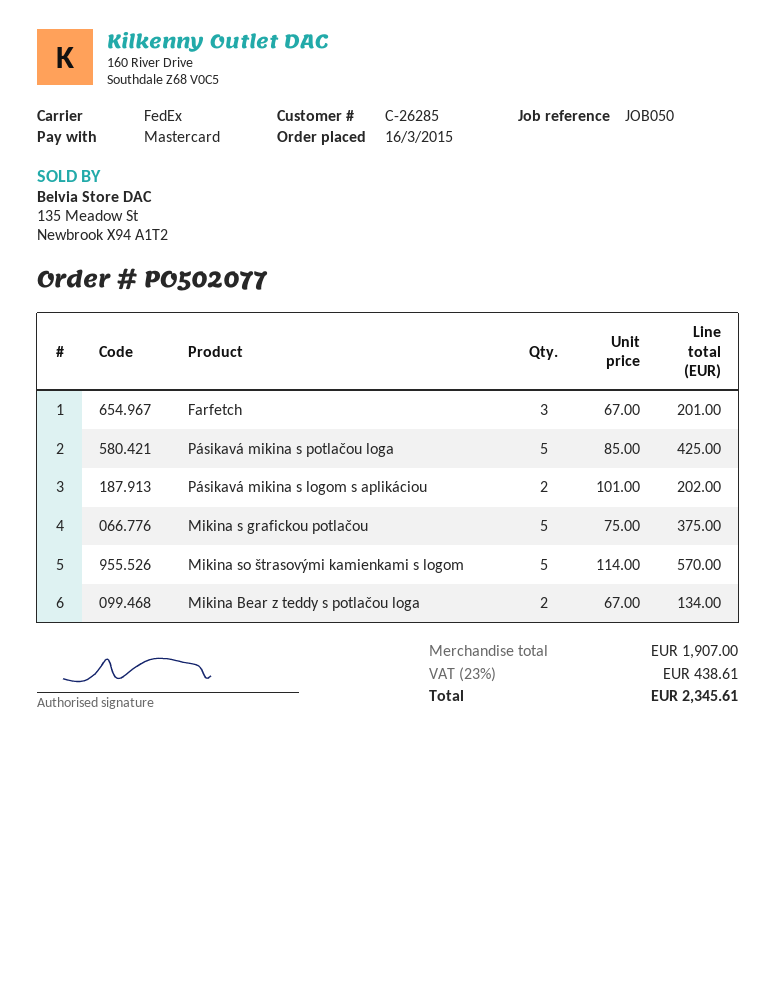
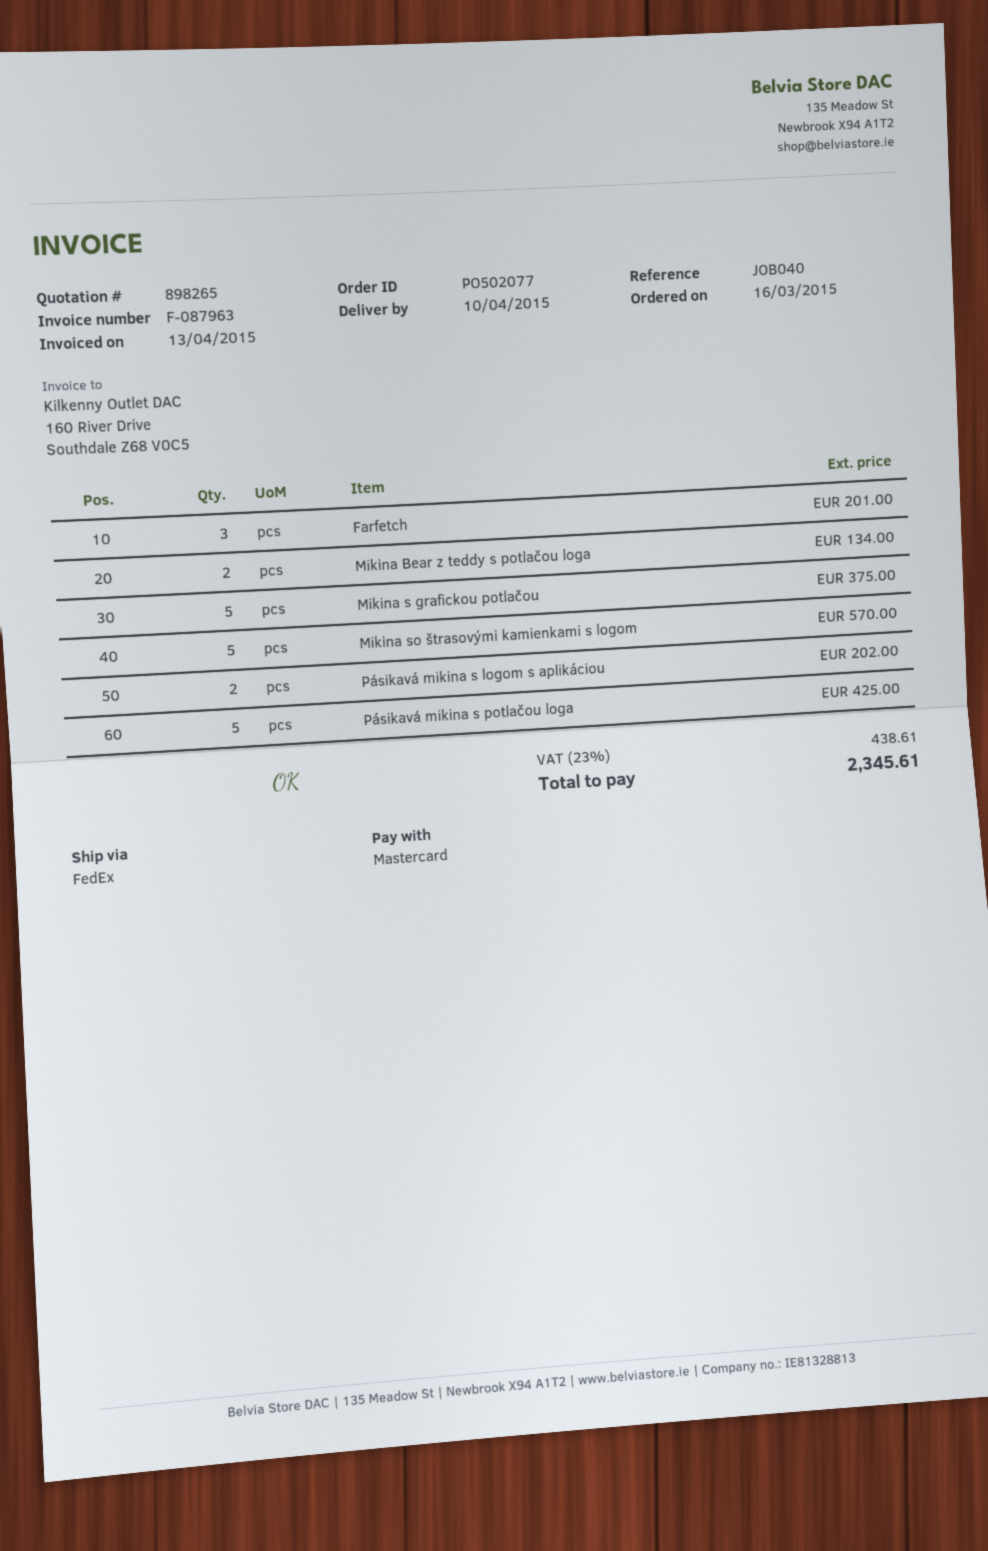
reference: JOB050 -> JOB040

